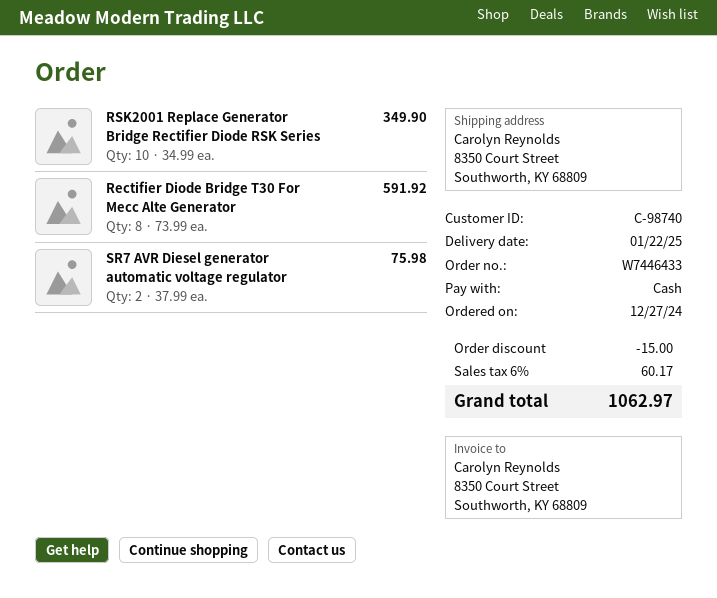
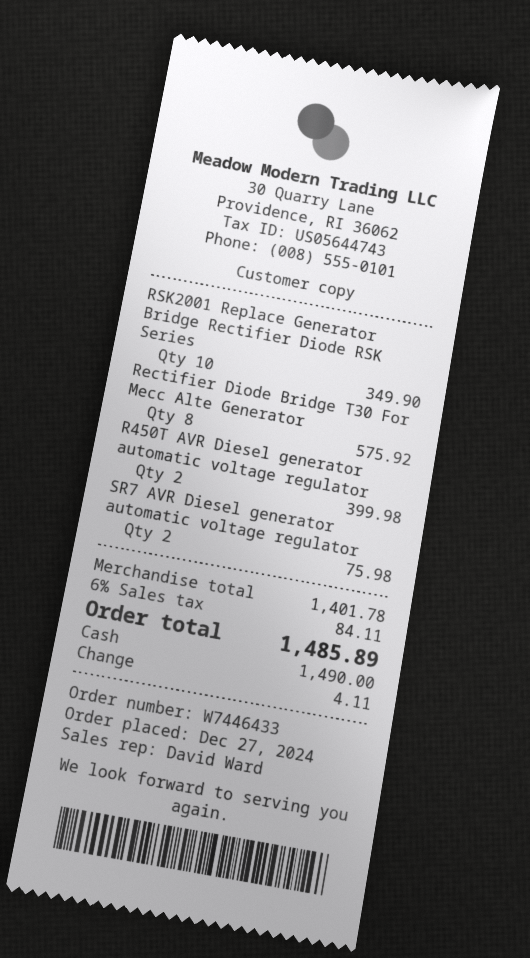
Rectifier Diode Bridge T30 For Mecc Alte Generator: 8 for 591.92 -> 8 for 575.92
R450T AVR Diesel generator automatic voltage regulator: none -> 2 for 399.98
discount: 15.00 -> none
tax: 6% = 60.17 -> 6% = 84.11
total: 1062.97 -> 1485.89

